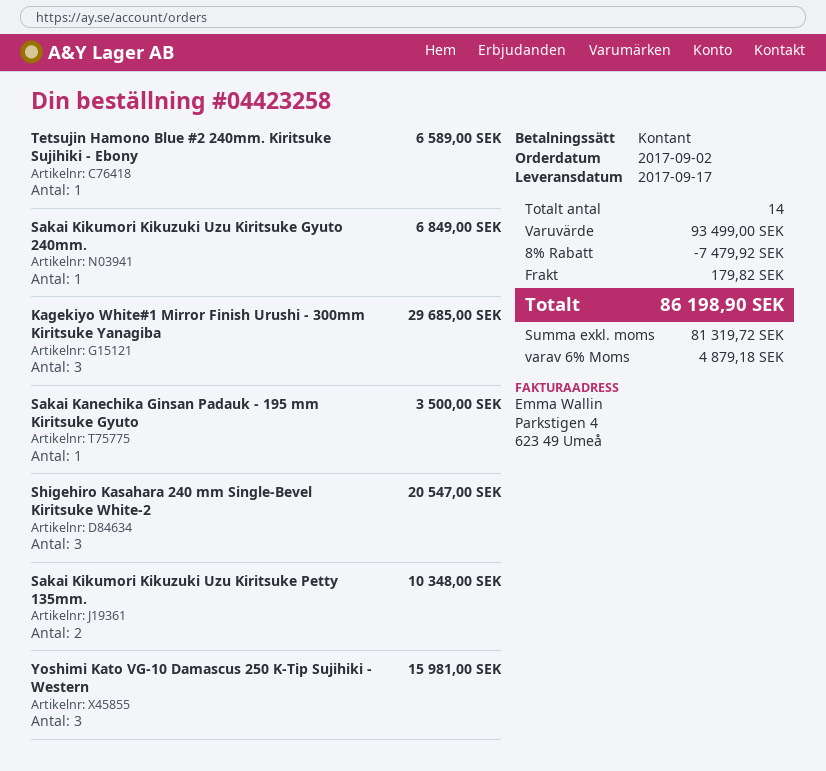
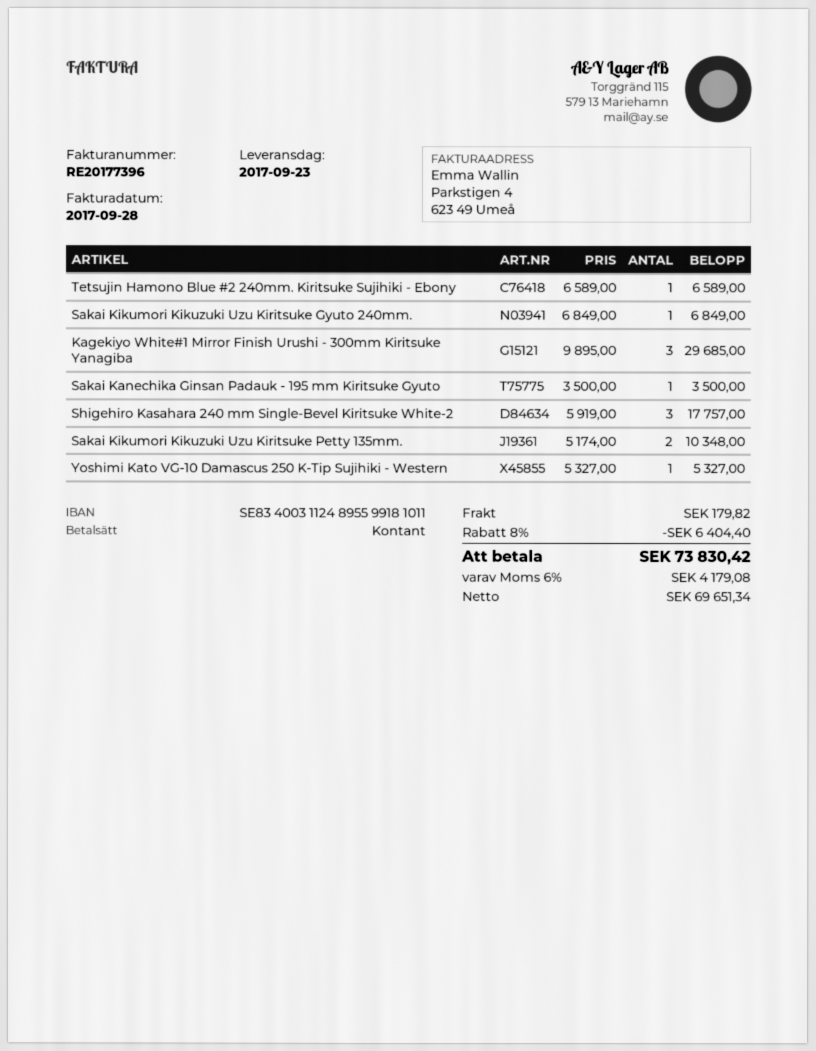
delivery date: 2017-09-17 -> 2017-09-23
Shigehiro Kasahara 240 mm Single-Bevel Kiritsuke White-2: 3 for 20547.00 -> 3 for 17757.00
Yoshimi Kato VG-10 Damascus 250 K-Tip Sujihiki - Western: 3 for 15981.00 -> 1 for 5327.00
discount: 8% = 7479.92 -> 8% = 6404.40
net: 81319.72 -> 69651.34
tax: 6% = 4879.18 -> 6% = 4179.08
total: 86198.90 -> 73830.42

